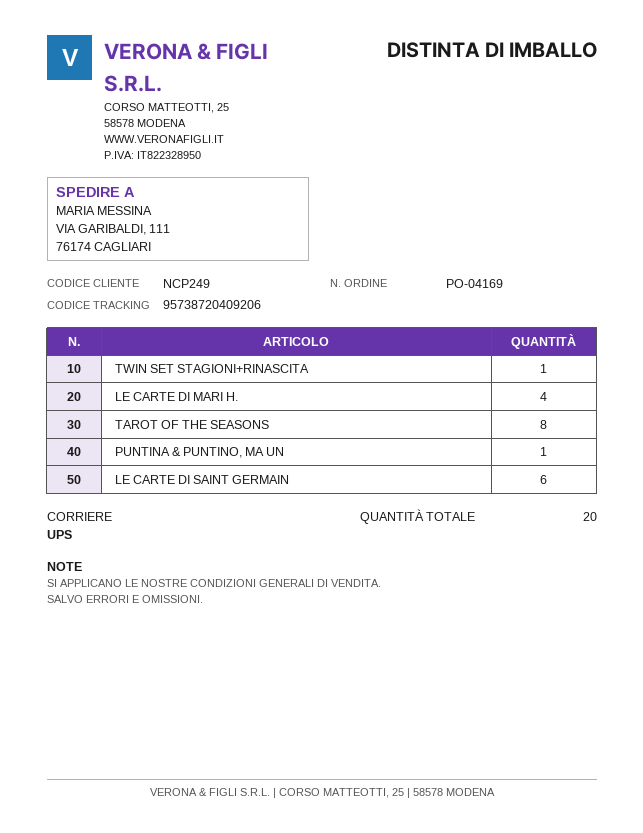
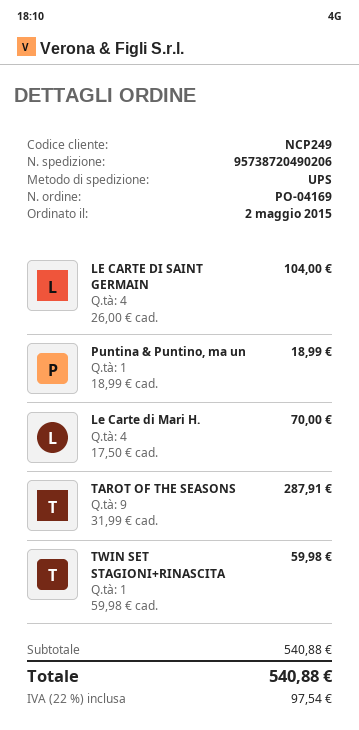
tracking number: 95738720409206 -> 95738720490206
TAROT OF THE SEASONS: 8 -> 9
LE CARTE DI SAINT GERMAIN: 6 -> 4

